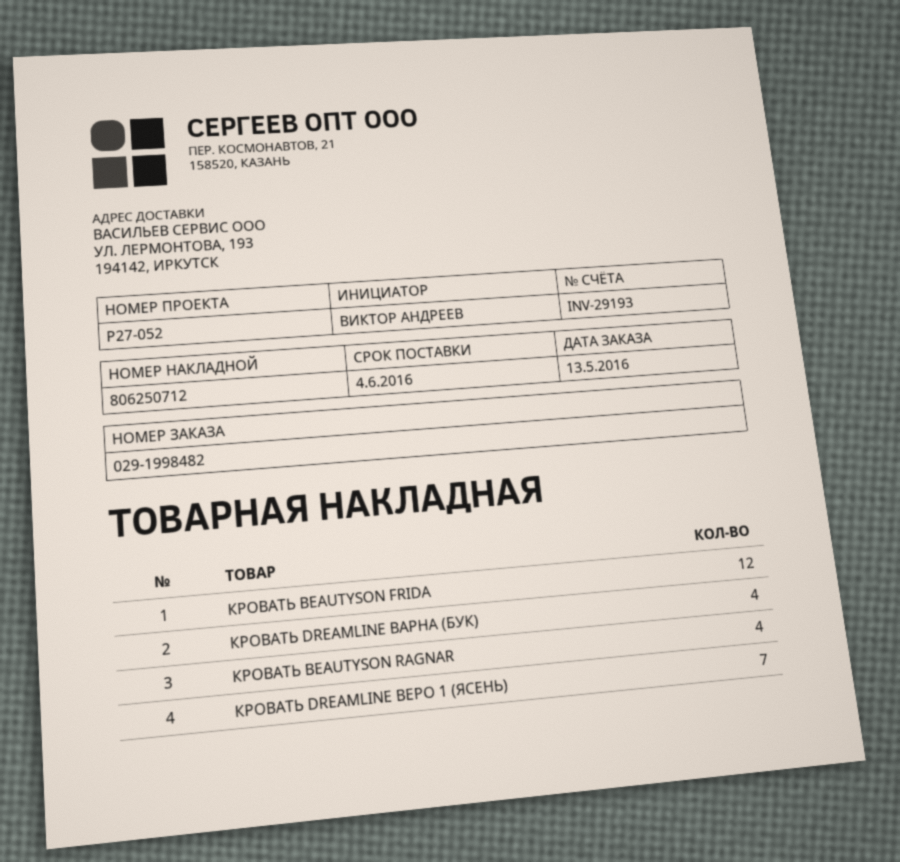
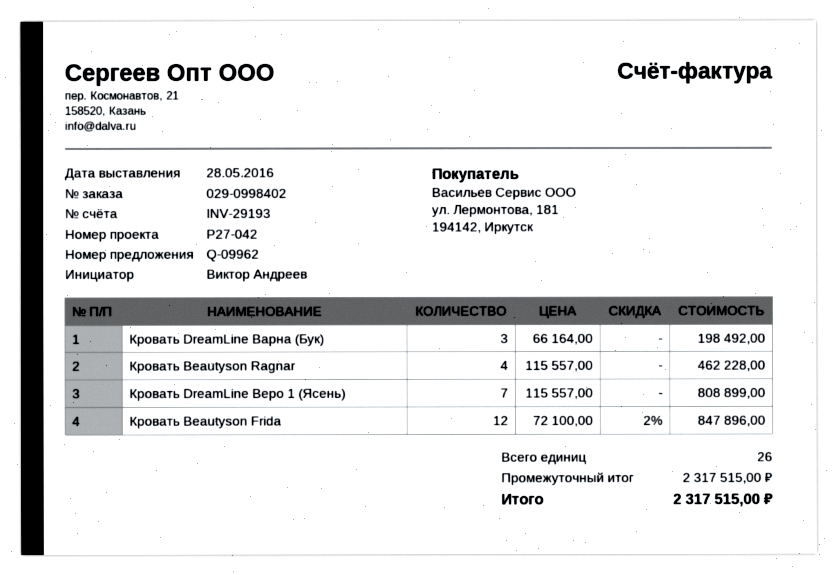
order number: 029-1998482 -> 029-0998402
reference: P27-052 -> P27-042
КРОВАТЬ DREAMLINE ВАРНА (БУК): 4 -> 3

